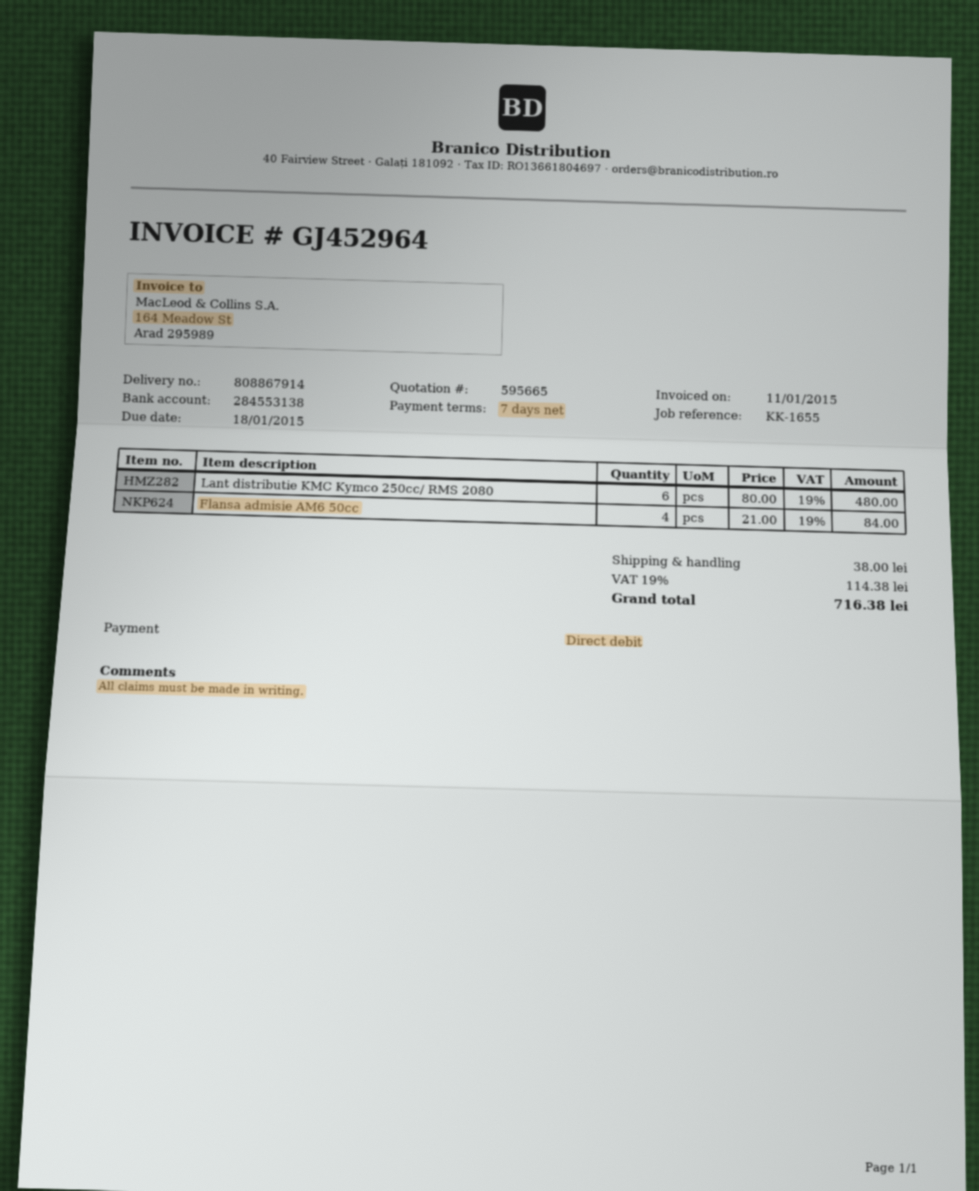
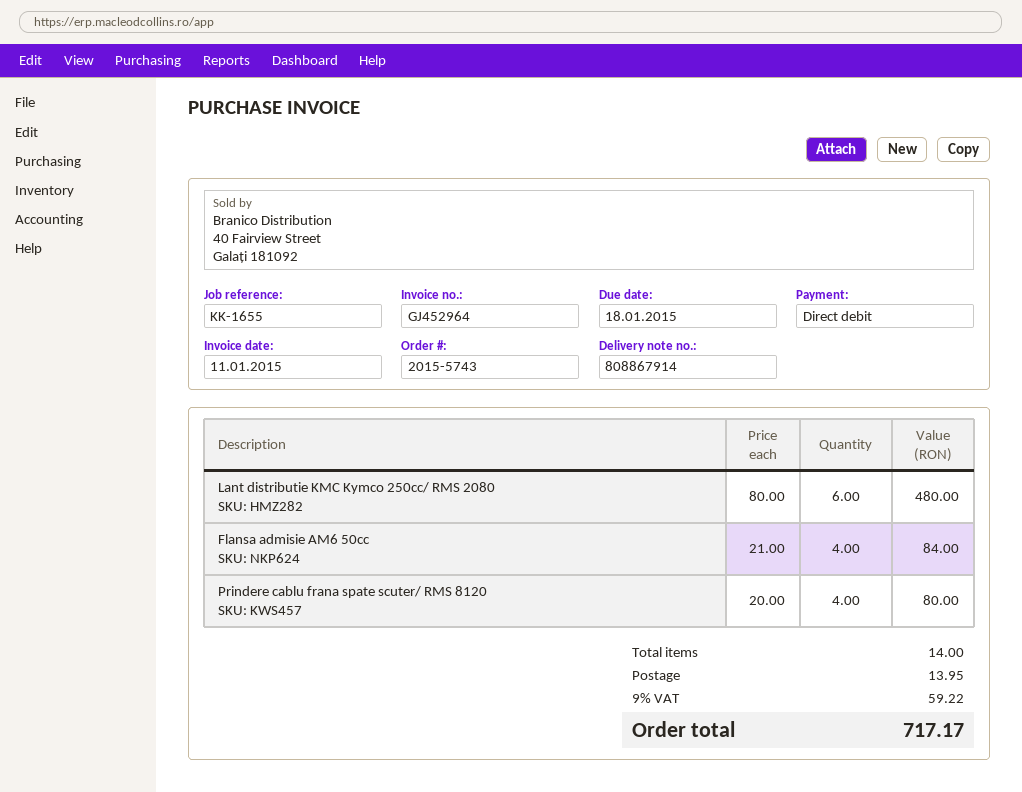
Prindere cablu frana spate scuter/ RMS 8120: none -> 4 x 20.00 = 80.00
shipping: 38.00 -> 13.95
tax: 19% = 114.38 -> 9% = 59.22
total: 716.38 -> 717.17

